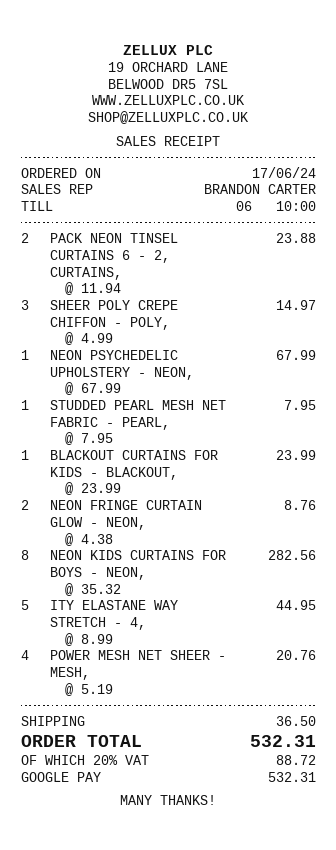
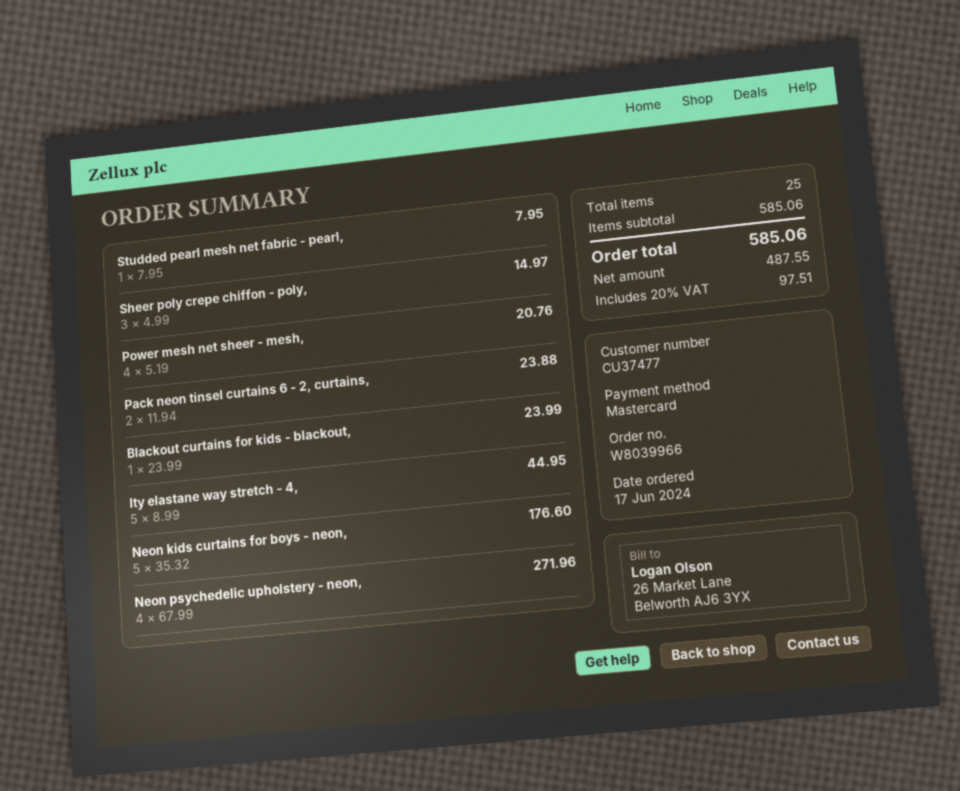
payment method: Google Pay -> Mastercard
NEON PSYCHEDELIC UPHOLSTERY - NEON,: 1 x 67.99 = 67.99 -> 4 x 67.99 = 271.96
NEON FRINGE CURTAIN GLOW - NEON,: 2 x 4.38 = 8.76 -> none
NEON KIDS CURTAINS FOR BOYS - NEON,: 8 x 35.32 = 282.56 -> 5 x 35.32 = 176.60
shipping: 36.50 -> none
tax: 20% = 88.72 -> 20% = 97.51
total: 532.31 -> 585.06

